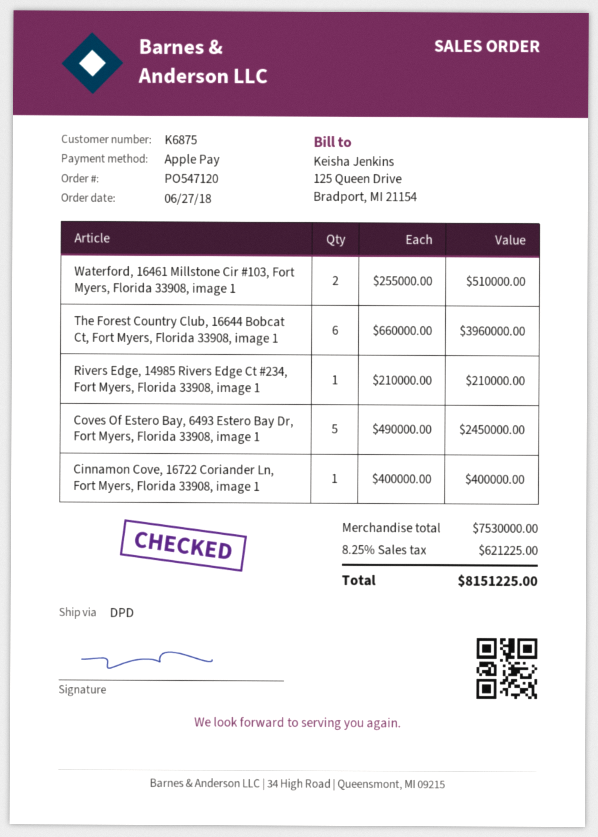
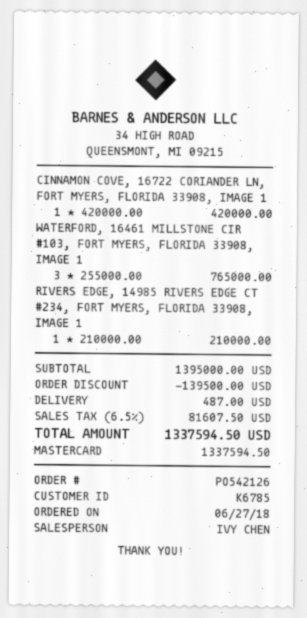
order number: PO547120 -> PO542126
customer number: K6875 -> K6785
payment method: Apple Pay -> Mastercard
Waterford, 16461 Millstone Cir #103, Fort Myers, Florida 33908, image 1: 2 x 255000.00 = 510000.00 -> 3 x 255000.00 = 765000.00
The Forest Country Club, 16644 Bobcat Ct, Fort Myers, Florida 33908, image 1: 6 x 660000.00 = 3960000.00 -> none
Coves Of Estero Bay, 6493 Estero Bay Dr, Fort Myers, Florida 33908, image 1: 5 x 490000.00 = 2450000.00 -> none
Cinnamon Cove, 16722 Coriander Ln, Fort Myers, Florida 33908, image 1: 1 x 400000.00 = 400000.00 -> 1 x 420000.00 = 420000.00
subtotal: 7530000.00 -> 1395000.00
discount: none -> 139500.00
shipping: none -> 487.00
tax: 8.25% = 621225.00 -> 6.5% = 81607.50
total: 8151225.00 -> 1337594.50

